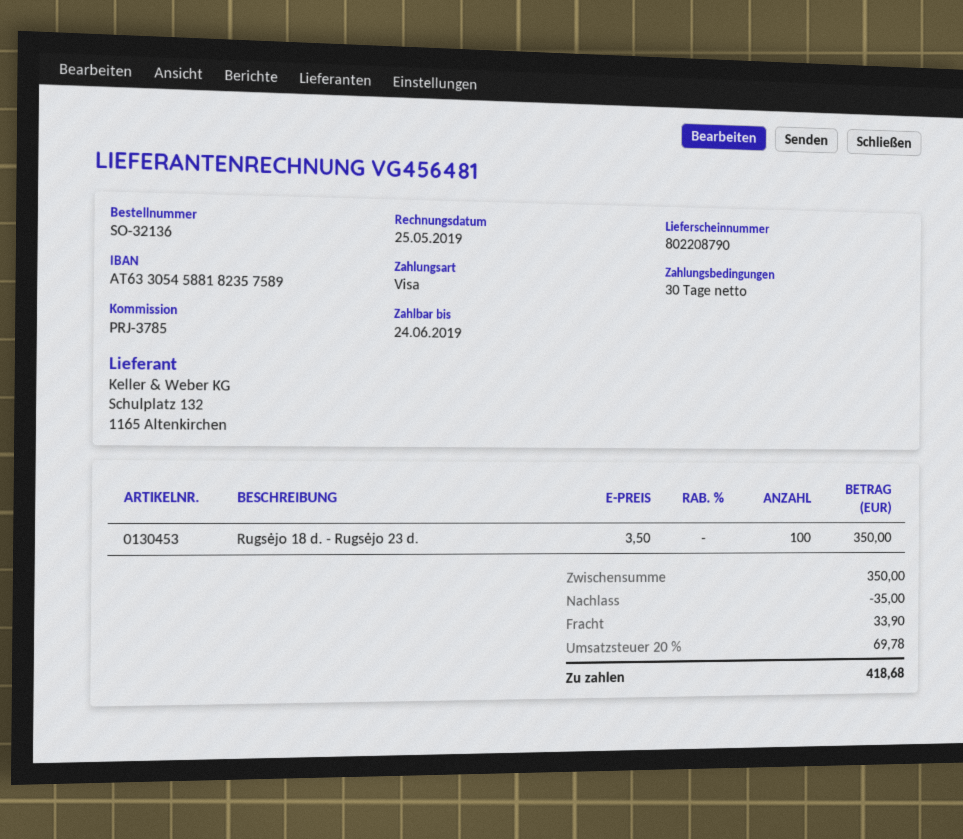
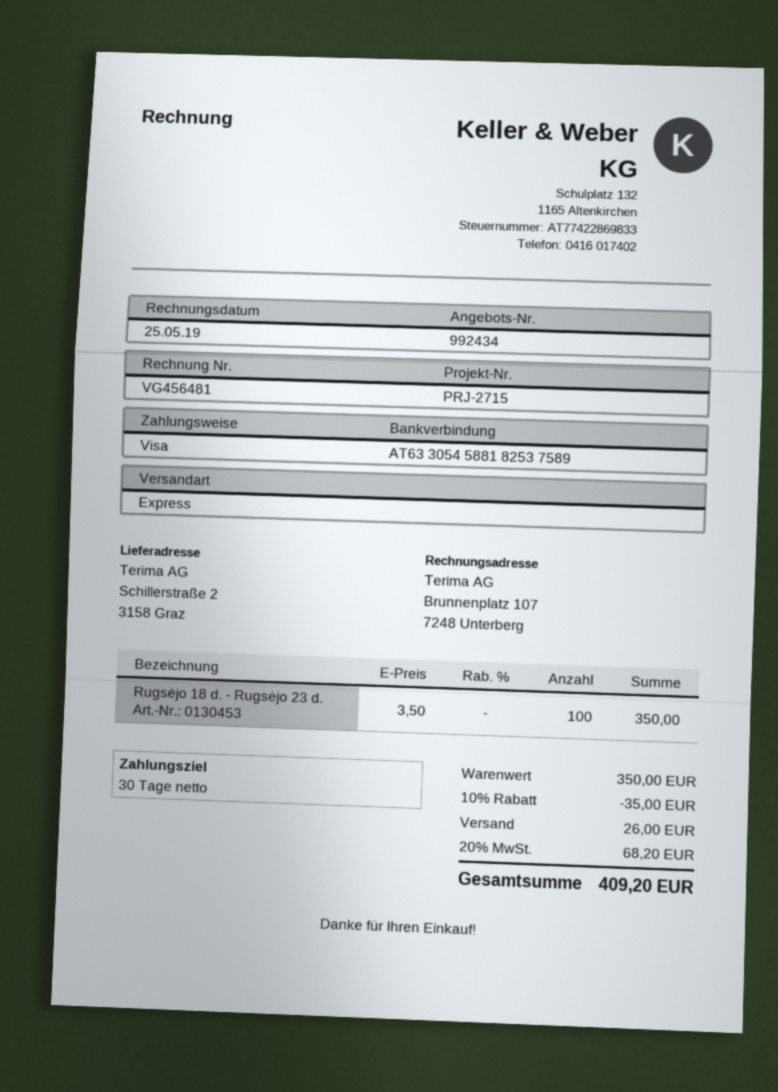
reference: PRJ-3785 -> PRJ-2715
bank account: AT633054588182357589 -> AT633054588182537589
shipping: 33.90 -> 26.00
tax: 20% = 69.78 -> 20% = 68.20
total: 418.68 -> 409.20

